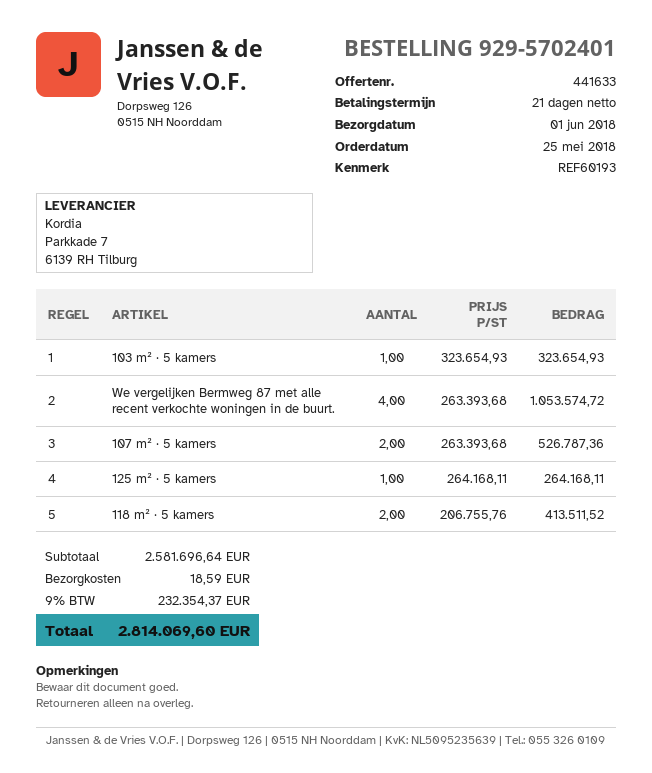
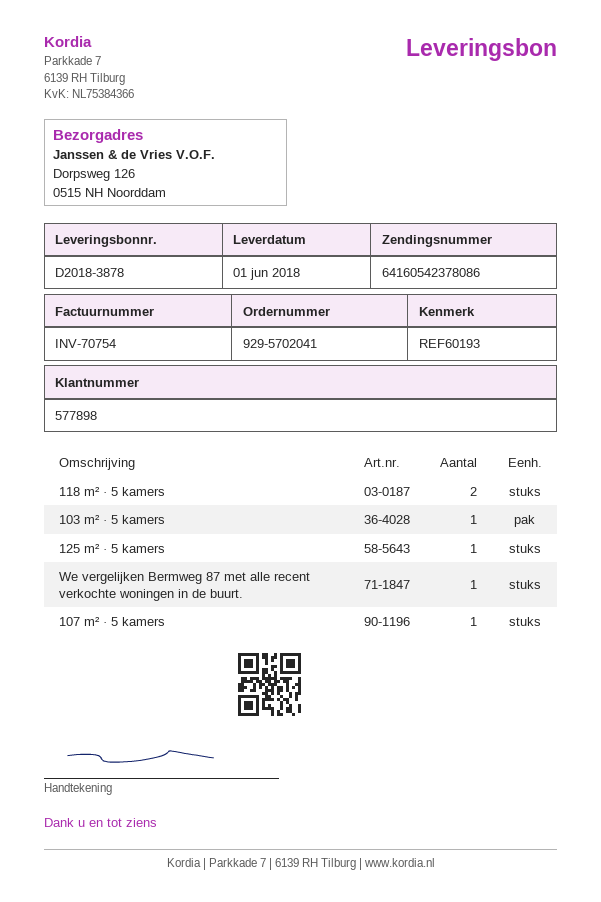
order number: 929-5702401 -> 929-5702041
We vergelijken Bermweg 87 met alle recent verkochte woningen in de buurt.: 4 -> 1
107 m² · 5 kamers: 2 -> 1

